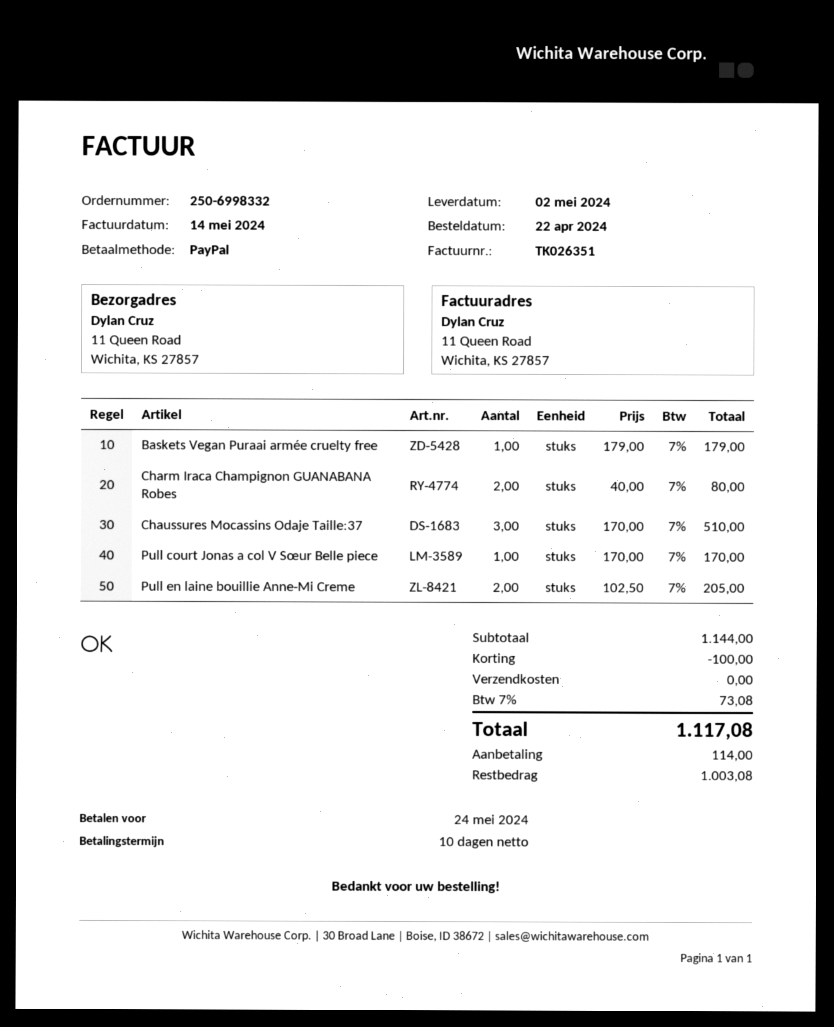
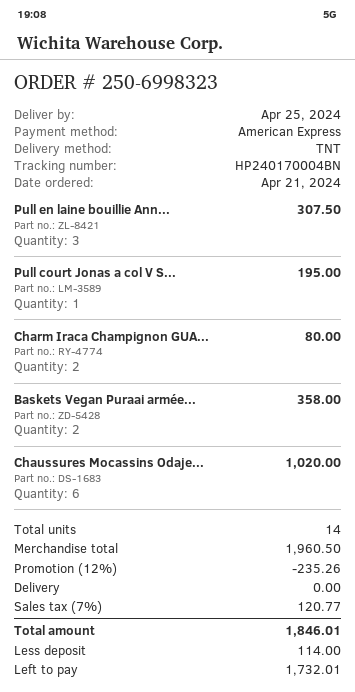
order number: 250-6998332 -> 250-6998323
order date: 2024-04-22 -> 2024-04-21
delivery date: 2024-05-02 -> 2024-04-25
payment method: PayPal -> American Express
Baskets Vegan Puraai armée cruelty free: 1 for 179.00 -> 2 for 358.00
Chaussures Mocassins Odaje Taille:37: 3 for 510.00 -> 6 for 1020.00
Pull court Jonas a col V Sœur Belle piece: 1 for 170.00 -> 1 for 195.00
Pull en laine bouillie Anne-Mi Creme: 2 for 205.00 -> 3 for 307.50
subtotal: 1144.00 -> 1960.50
discount: 100.00 -> 235.26
tax: 7% = 73.08 -> 7% = 120.77
total: 1117.08 -> 1846.01
balance: 1003.08 -> 1732.01

